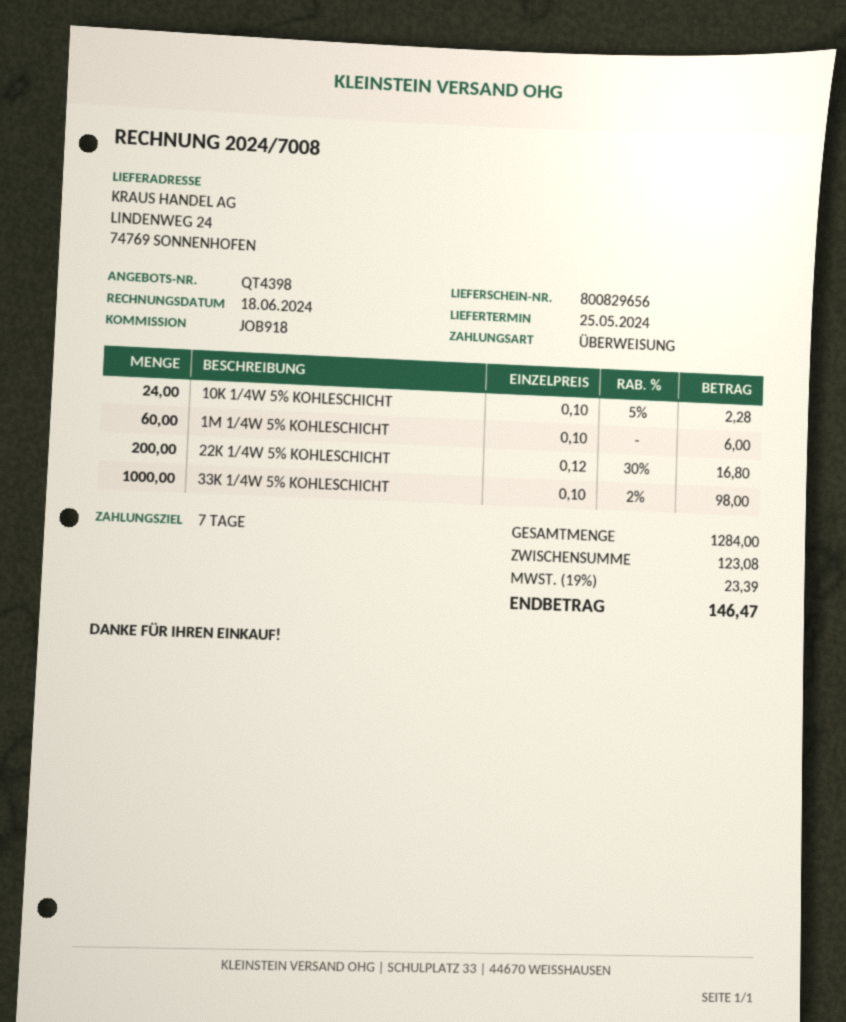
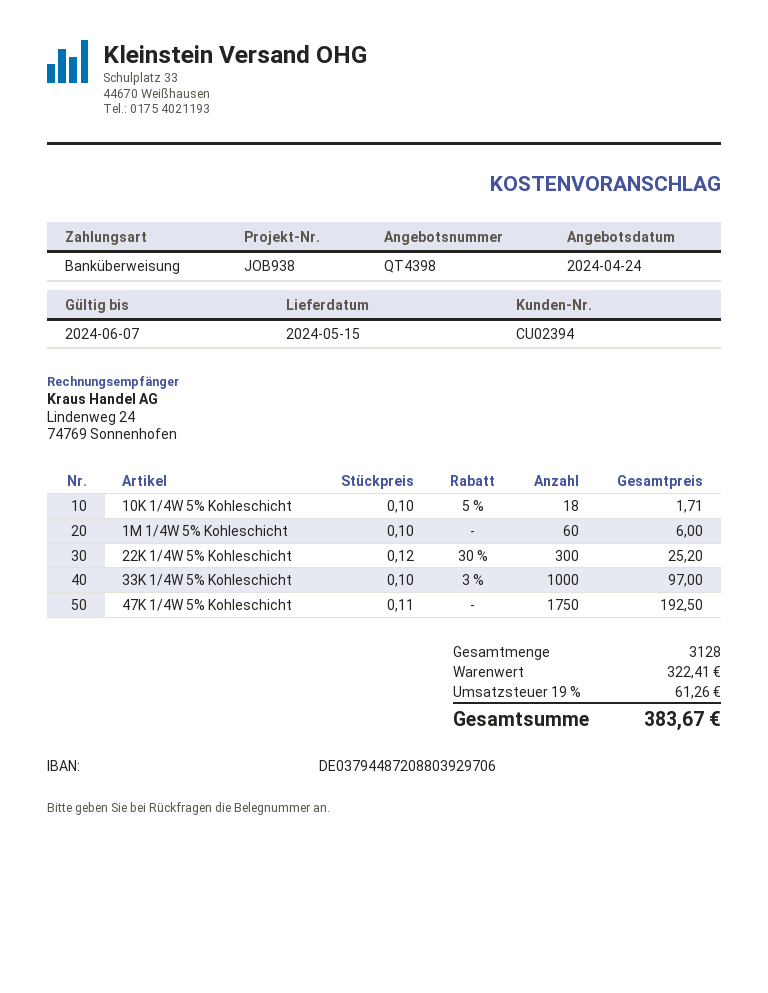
delivery date: 2024-05-25 -> 2024-05-15
reference: JOB918 -> JOB938
10K 1/4W 5% KOHLESCHICHT: 24 x 0.10 - 5% = 2.28 -> 18 x 0.10 - 5% = 1.71
22K 1/4W 5% KOHLESCHICHT: 200 x 0.12 - 30% = 16.80 -> 300 x 0.12 - 30% = 25.20
33K 1/4W 5% KOHLESCHICHT: 1000 x 0.10 - 2% = 98.00 -> 1000 x 0.10 - 3% = 97.00
47K 1/4W 5% Kohleschicht: none -> 1750 x 0.11 = 192.50
total quantity: 1284 -> 3128
subtotal: 123.08 -> 322.41
tax: 19% = 23.39 -> 19% = 61.26
total: 146.47 -> 383.67

